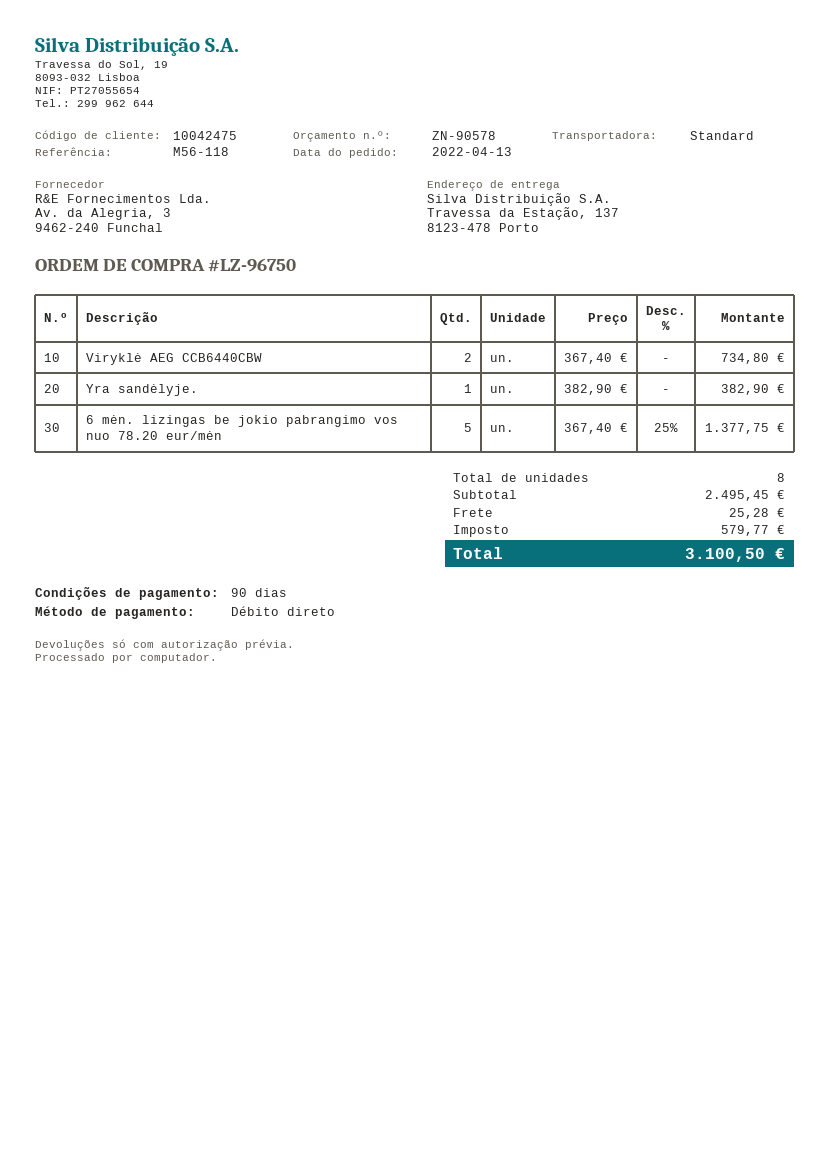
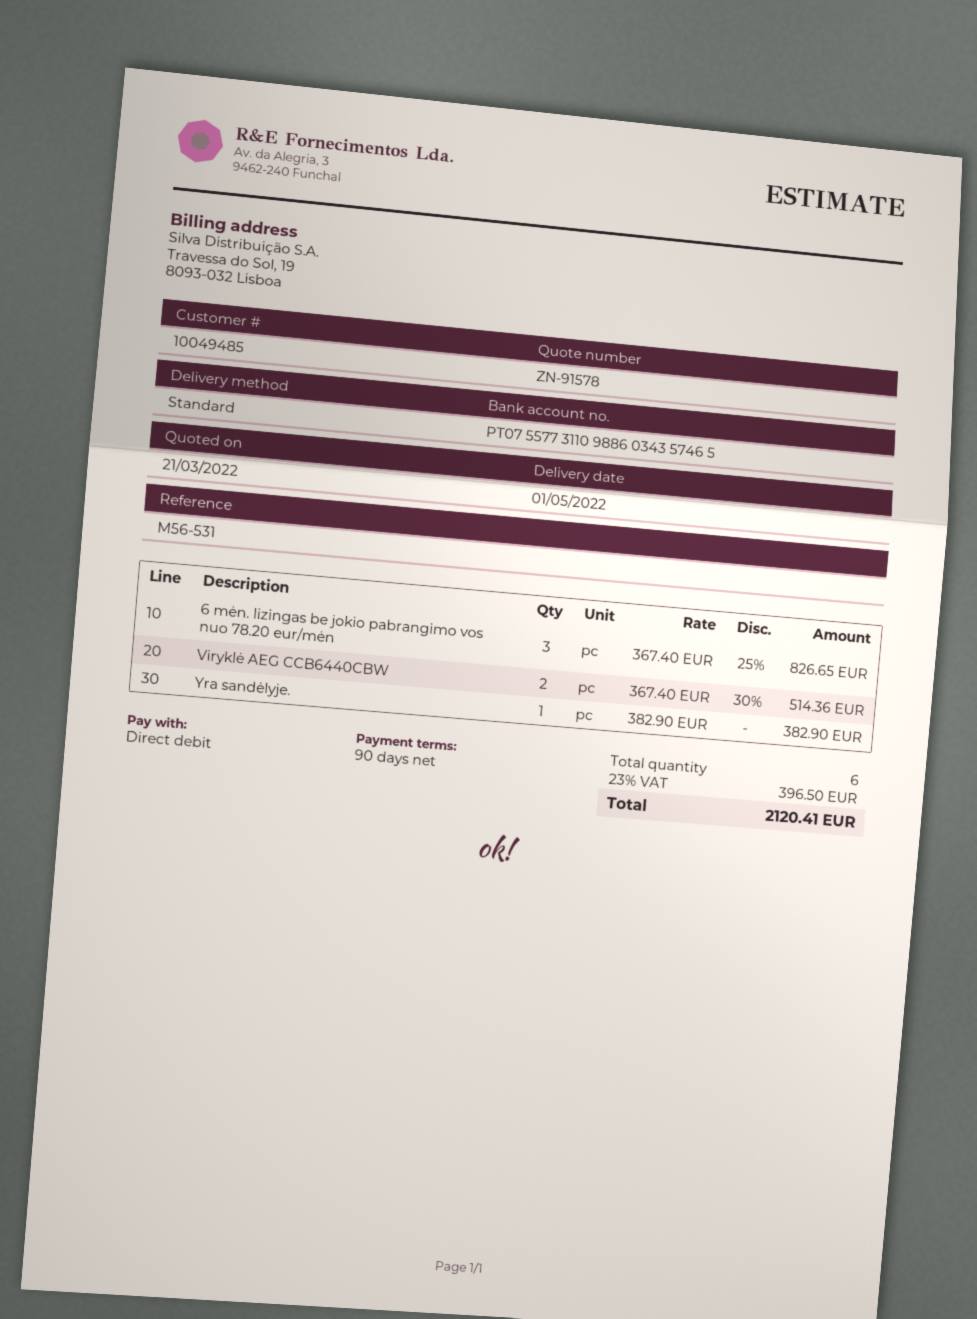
quote number: ZN-90578 -> ZN-91578
customer number: 10042475 -> 10049485
reference: M56-118 -> M56-531
Viryklė AEG CCB6440CBW: 2 x 367.40 = 734.80 -> 2 x 367.40 - 30% = 514.36
6 mėn. lizingas be jokio pabrangimo vos nuo 78.20 eur/mėn: 5 x 367.40 - 25% = 1377.75 -> 3 x 367.40 - 25% = 826.65
total quantity: 8 -> 6
shipping: 25.28 -> none
tax: 579.77 -> 396.50
total: 3100.50 -> 2120.41

